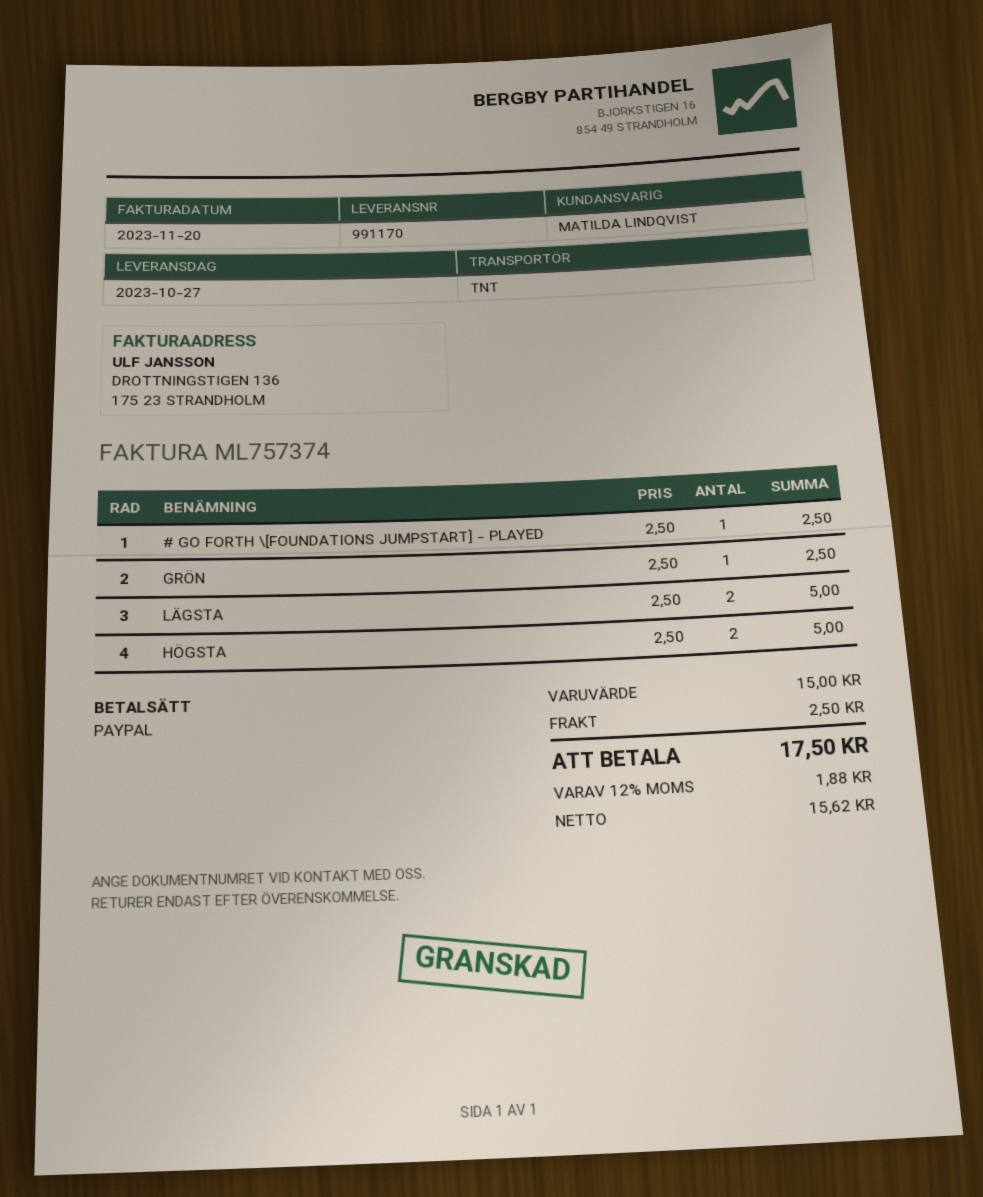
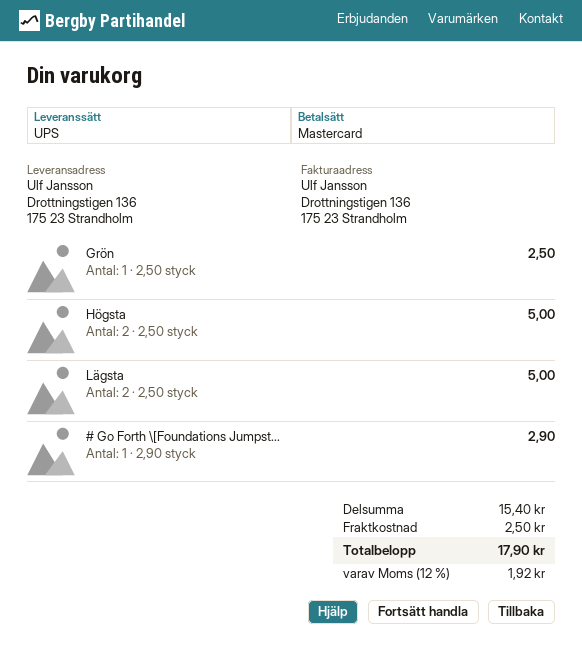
payment method: PayPal -> Mastercard
shipping method: TNT -> UPS
# GO FORTH \[FOUNDATIONS JUMPSTART] - PLAYED: 1 x 2.50 = 2.50 -> 1 x 2.90 = 2.90
subtotal: 15.00 -> 15.40
tax: 12% = 1.88 -> 12% = 1.92
total: 17.50 -> 17.90

